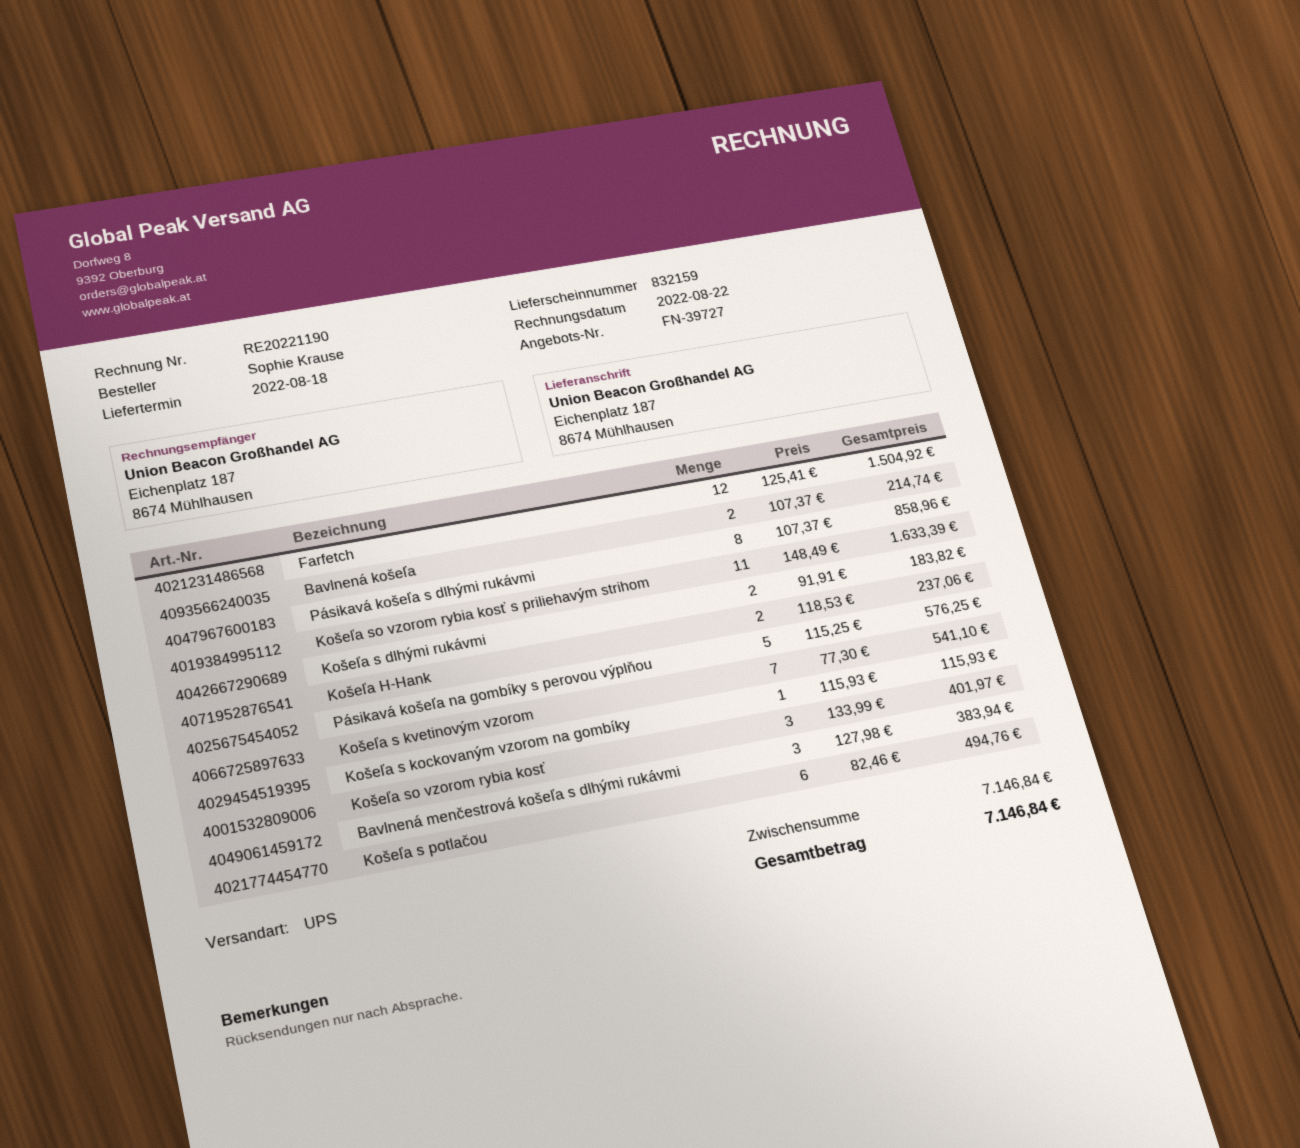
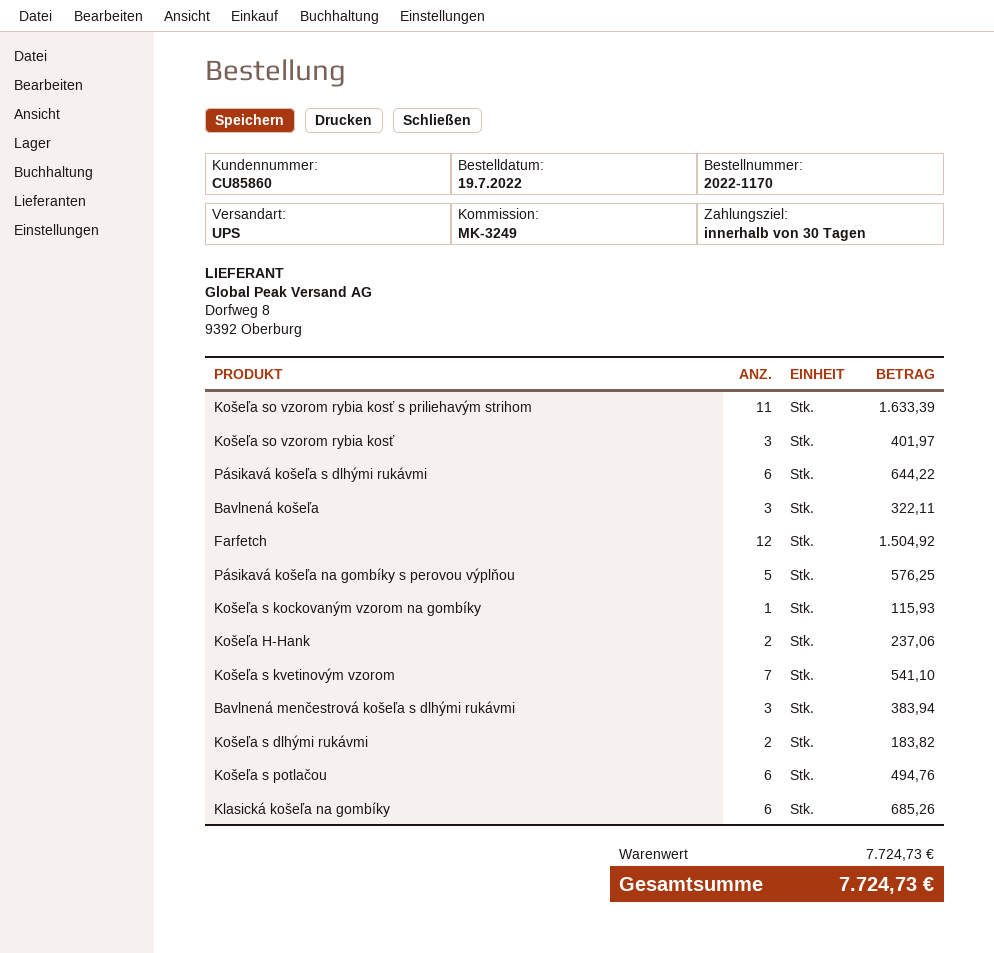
Bavlnená košeľa: 2 for 214.74 -> 3 for 322.11
Pásikavá košeľa s dlhými rukávmi: 8 for 858.96 -> 6 for 644.22
Klasická košeľa na gombíky: none -> 6 for 685.26
subtotal: 7146.84 -> 7724.73
total: 7146.84 -> 7724.73

